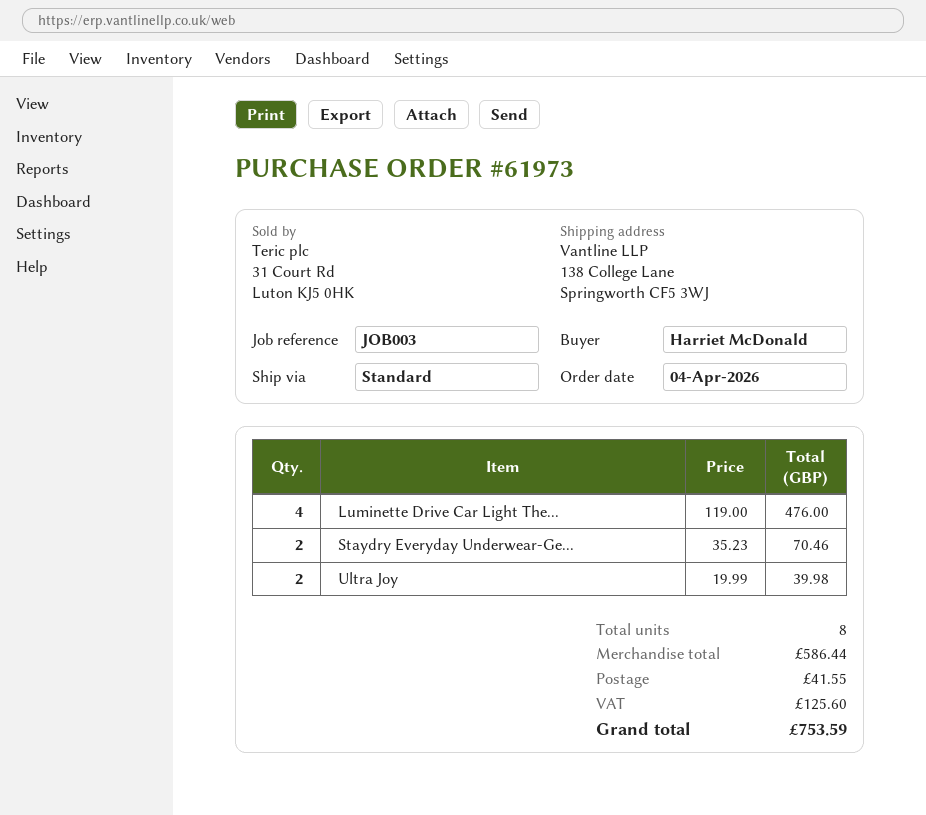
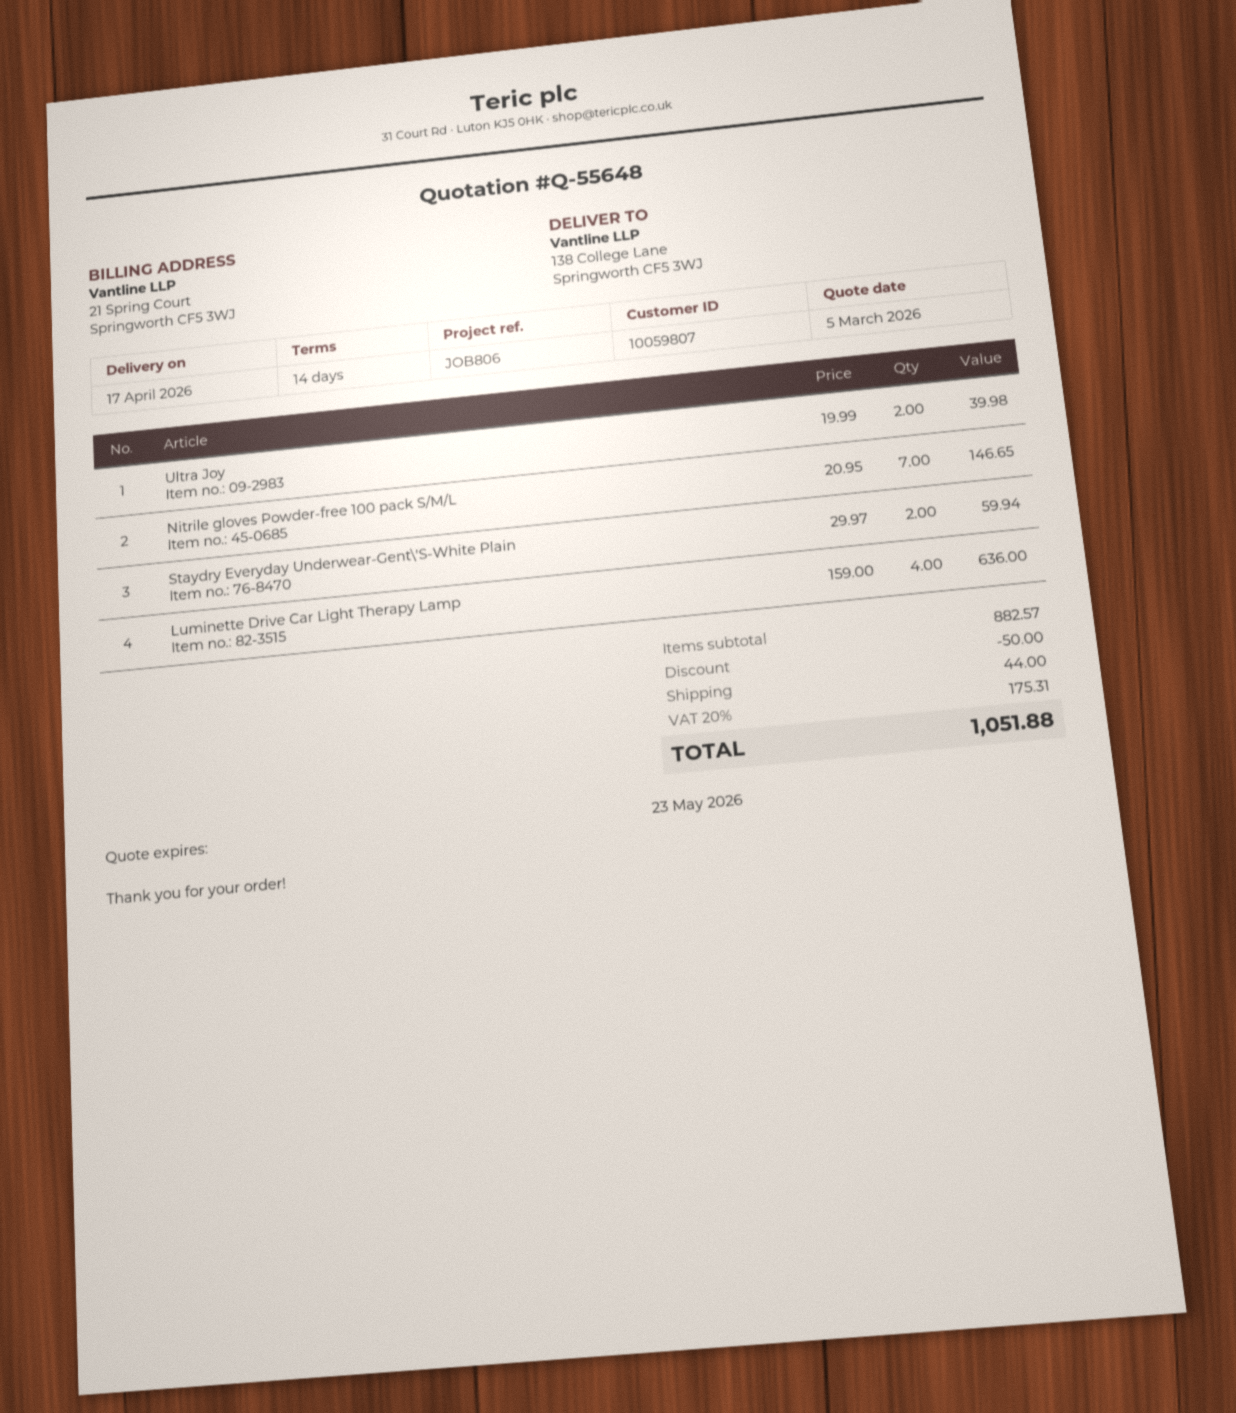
reference: JOB003 -> JOB806
Luminette Drive Car Light The...: 4 x 119.00 = 476.00 -> 4 x 159.00 = 636.00
Staydry Everyday Underwear-Ge...: 2 x 35.23 = 70.46 -> 2 x 29.97 = 59.94
Nitrile gloves Powder-free 100 pack S/M/L: none -> 7 x 20.95 = 146.65
subtotal: 586.44 -> 882.57
discount: none -> 50.00
shipping: 41.55 -> 44.00
tax: 125.60 -> 175.31
total: 753.59 -> 1051.88

